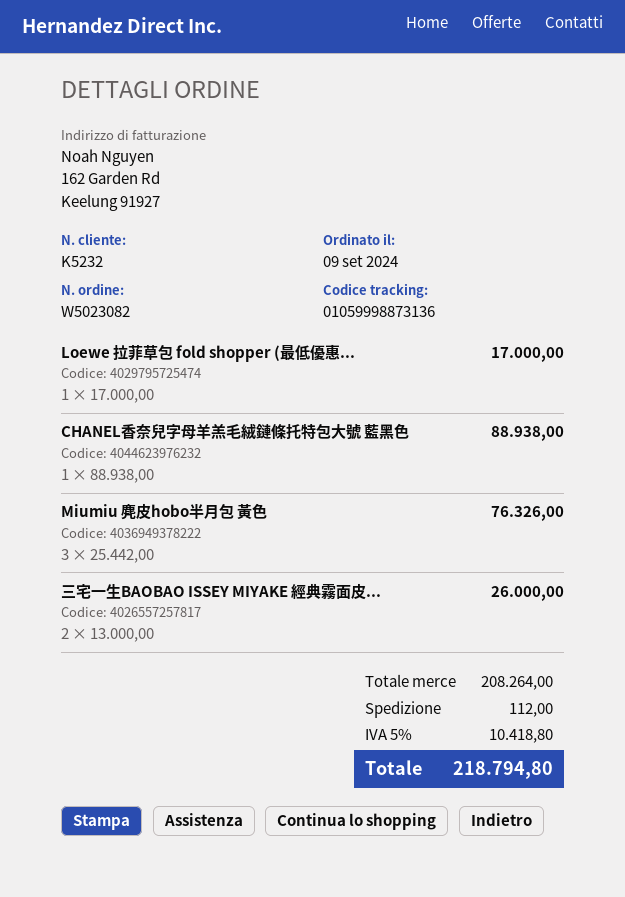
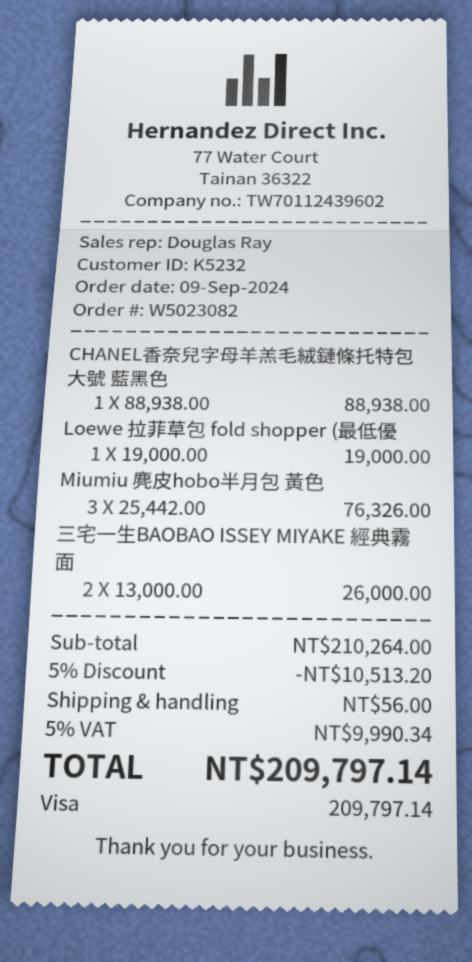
Loewe 拉菲草包 fold shopper (最低優惠...: 1 x 17000.00 = 17000.00 -> 1 x 19000.00 = 19000.00
subtotal: 208264.00 -> 210264.00
discount: none -> 5% = 10513.20
shipping: 112.00 -> 56.00
tax: 5% = 10418.80 -> 5% = 9990.34
total: 218794.80 -> 209797.14

